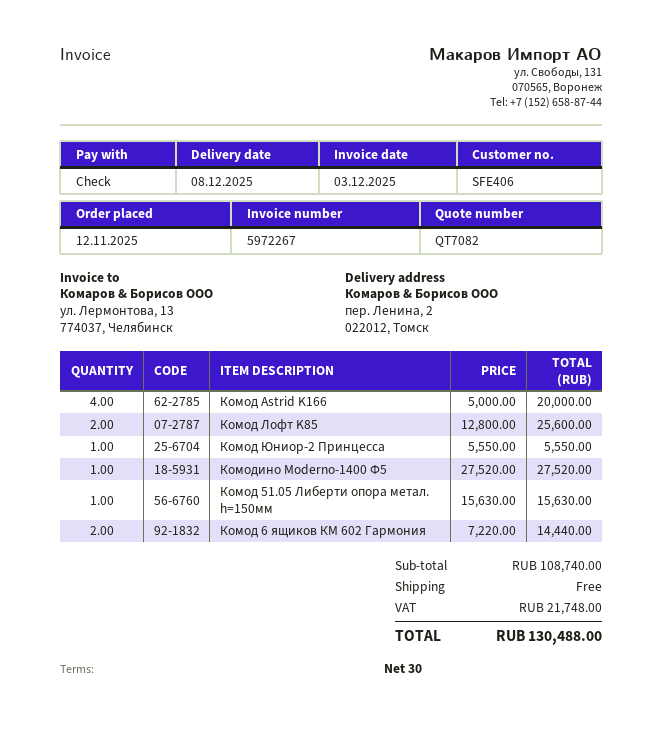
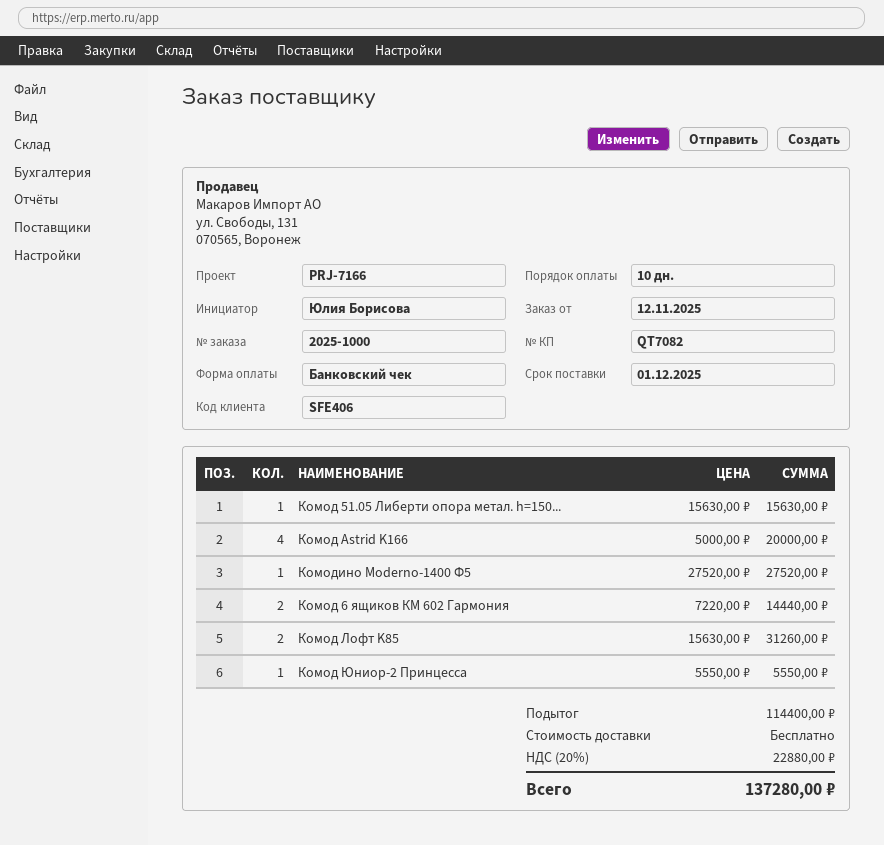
delivery date: 2025-12-08 -> 2025-12-01
payment terms: 30 days -> 10 days
Комод Лофт K85: 2 x 12800.00 = 25600.00 -> 2 x 15630.00 = 31260.00
subtotal: 108740.00 -> 114400.00
tax: 21748.00 -> 22880.00
total: 130488.00 -> 137280.00

